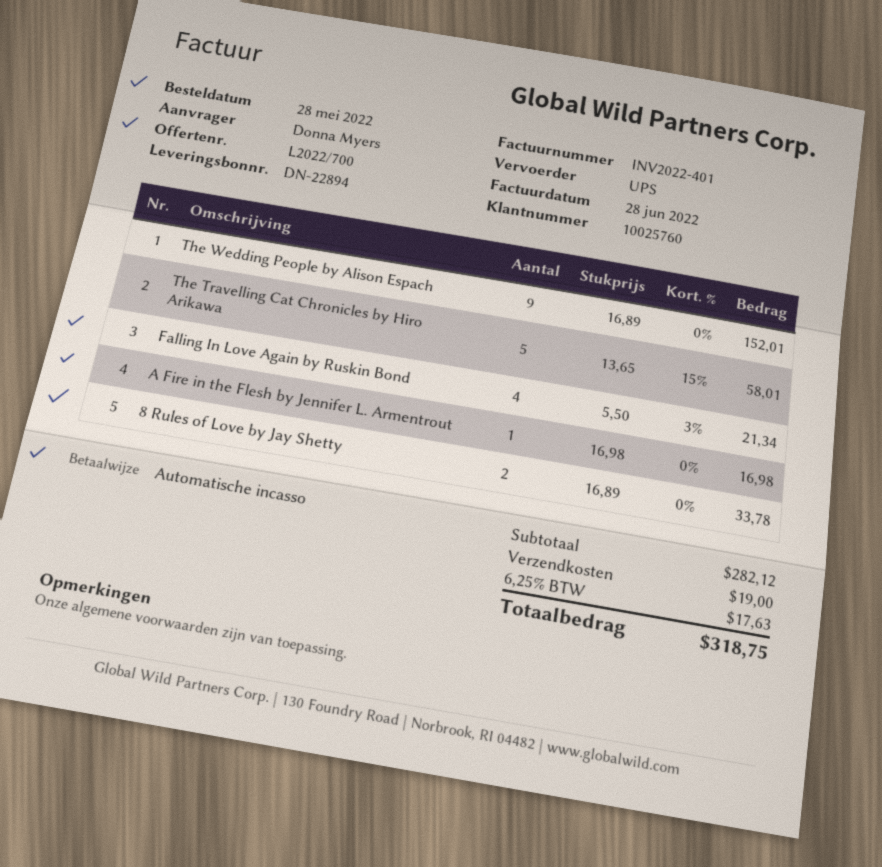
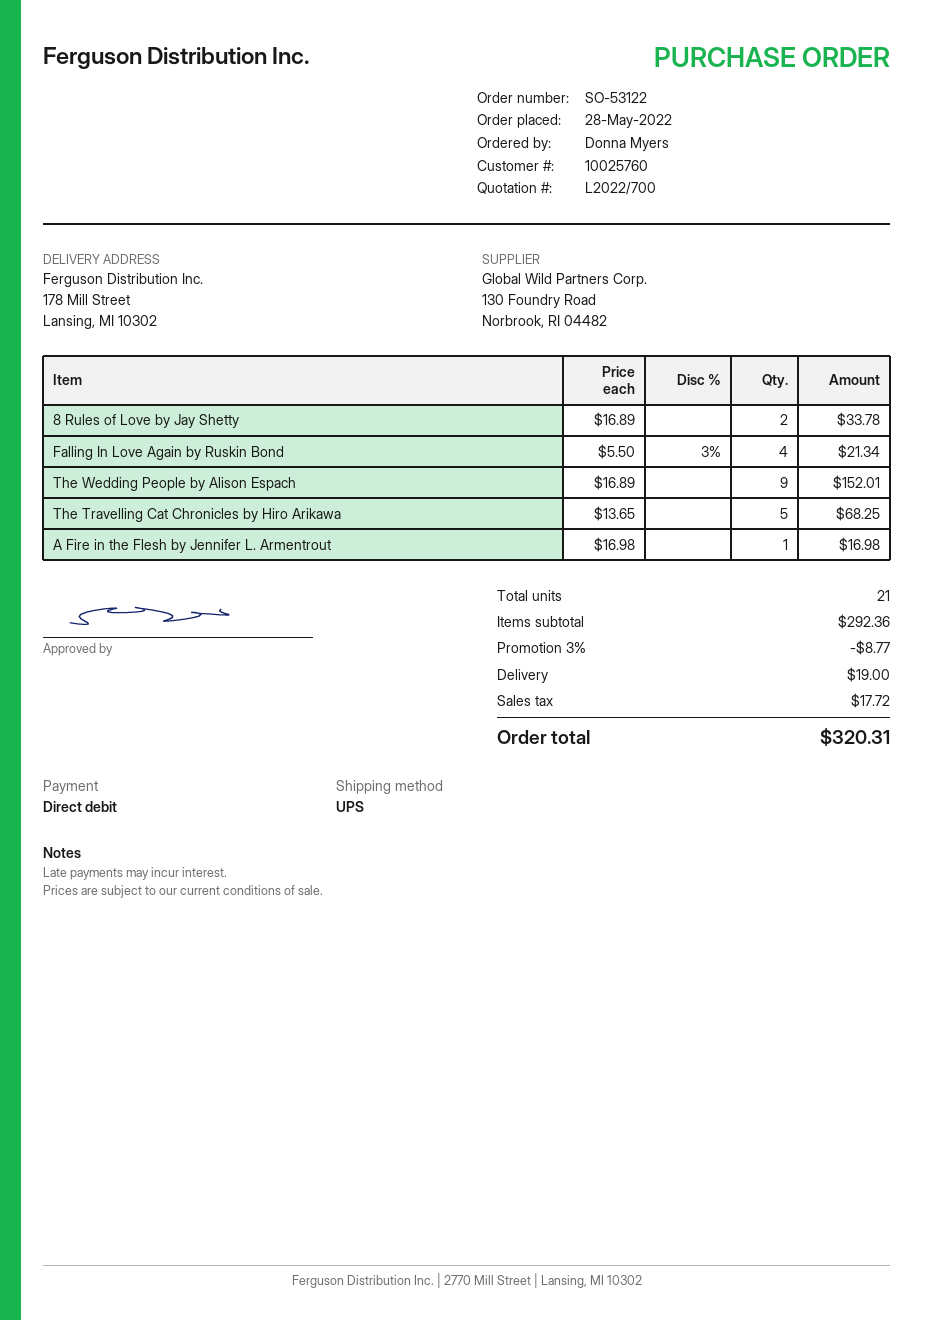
The Travelling Cat Chronicles by Hiro Arikawa: 5 x 13.65 - 15% = 58.01 -> 5 x 13.65 = 68.25
subtotal: 282.12 -> 292.36
discount: none -> 3% = 8.77
tax: 17.63 -> 17.72
total: 318.75 -> 320.31

